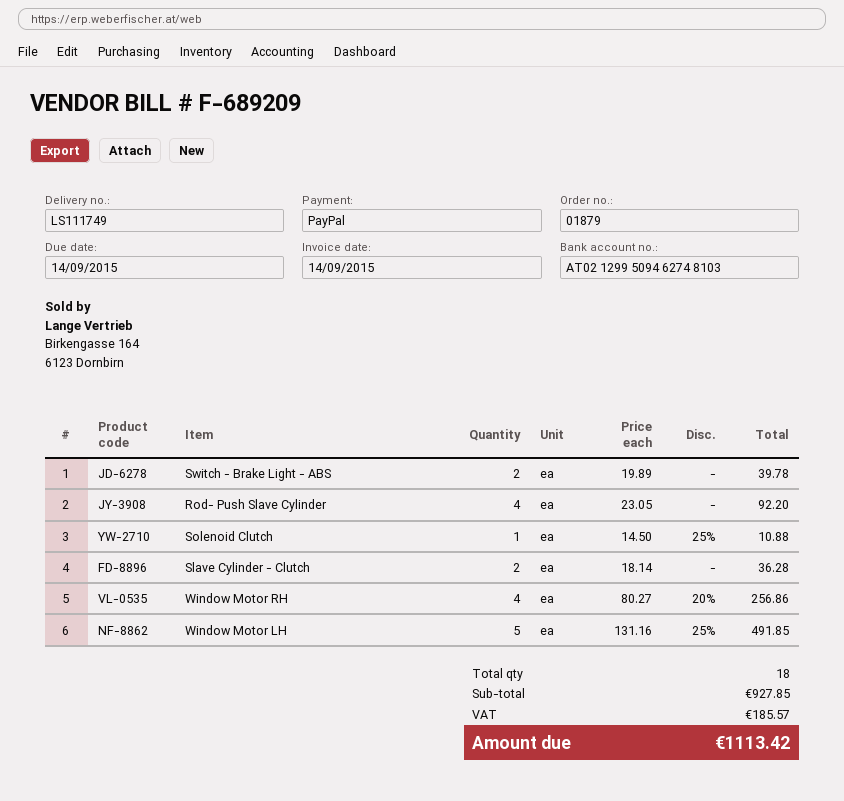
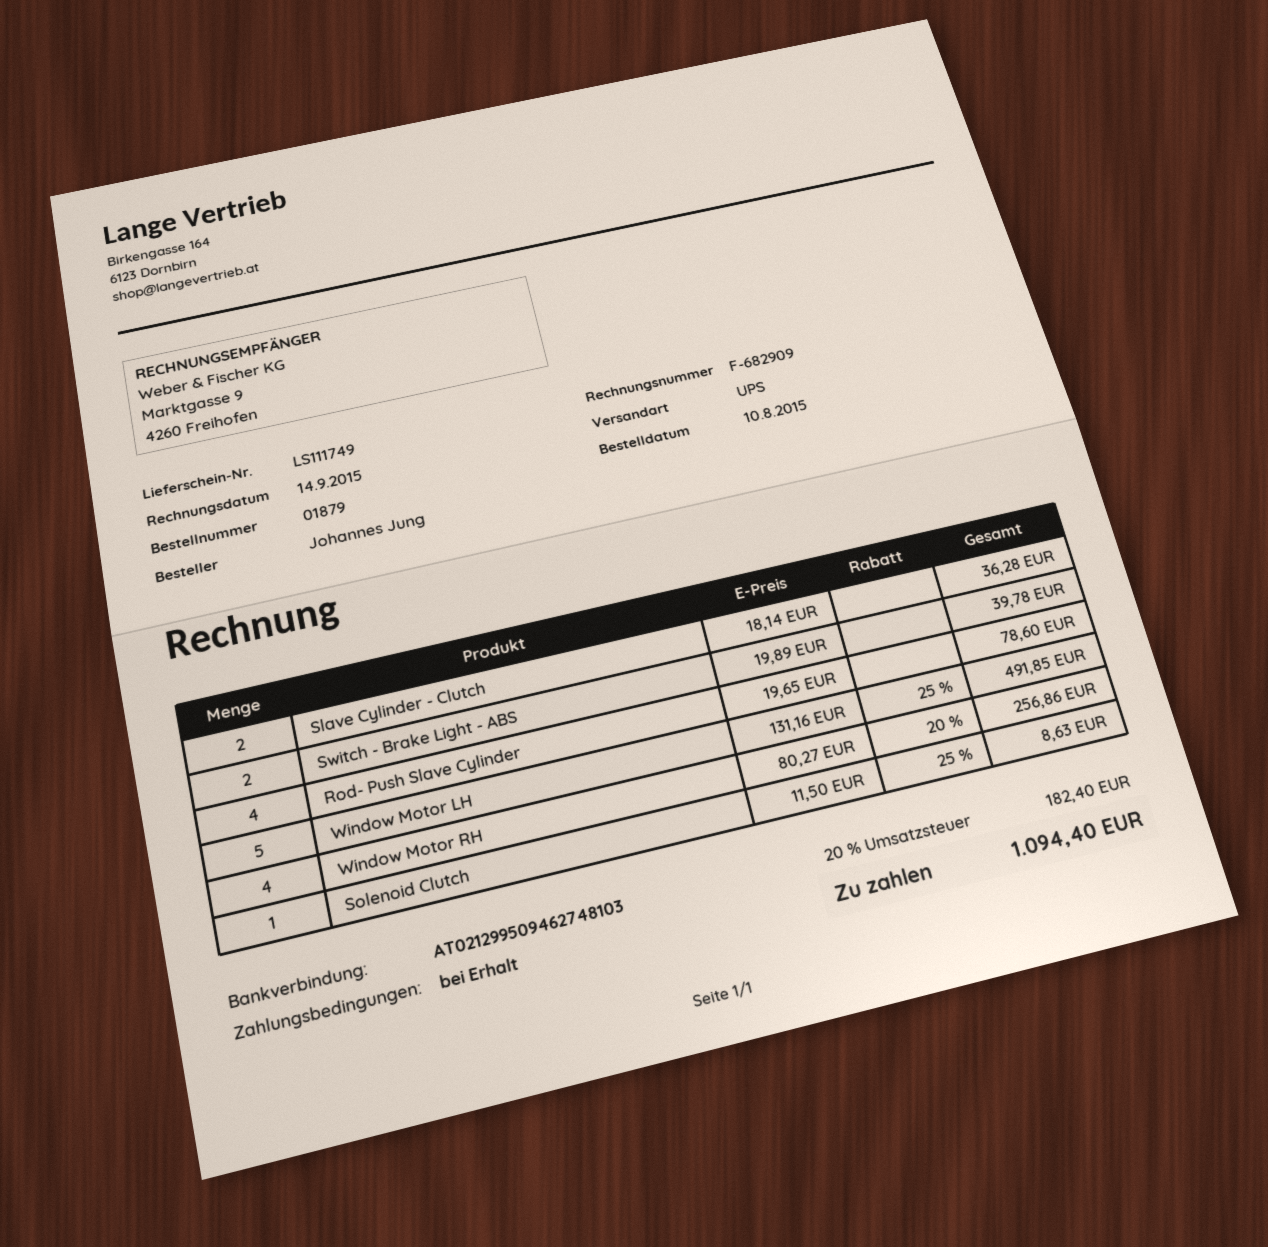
invoice number: F-689209 -> F-682909
Rod- Push Slave Cylinder: 4 x 23.05 = 92.20 -> 4 x 19.65 = 78.60
Solenoid Clutch: 1 x 14.50 - 25% = 10.88 -> 1 x 11.50 - 25% = 8.63
tax: 185.57 -> 182.40
total: 1113.42 -> 1094.40

